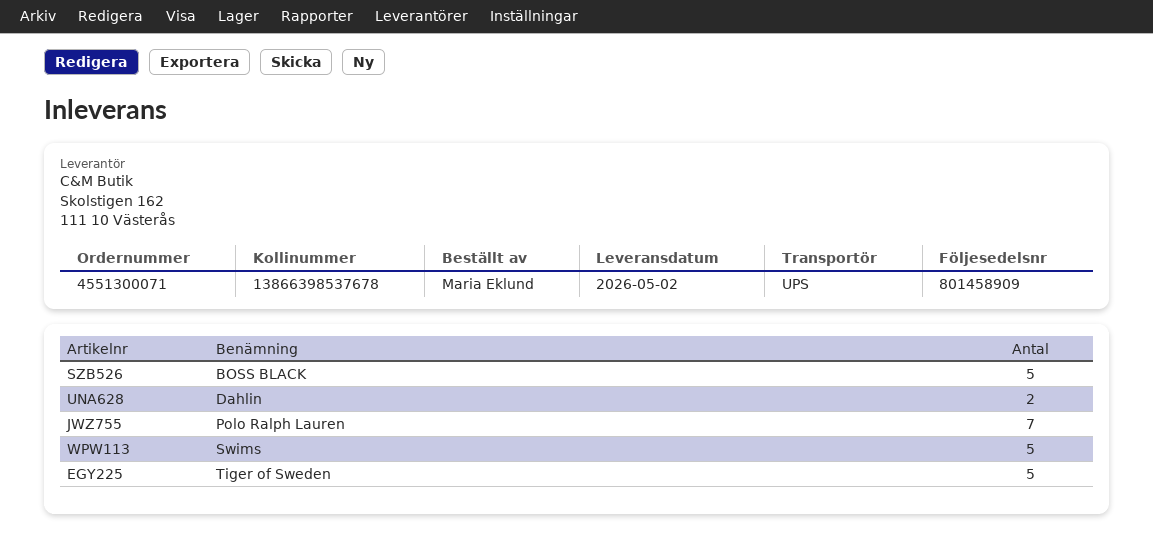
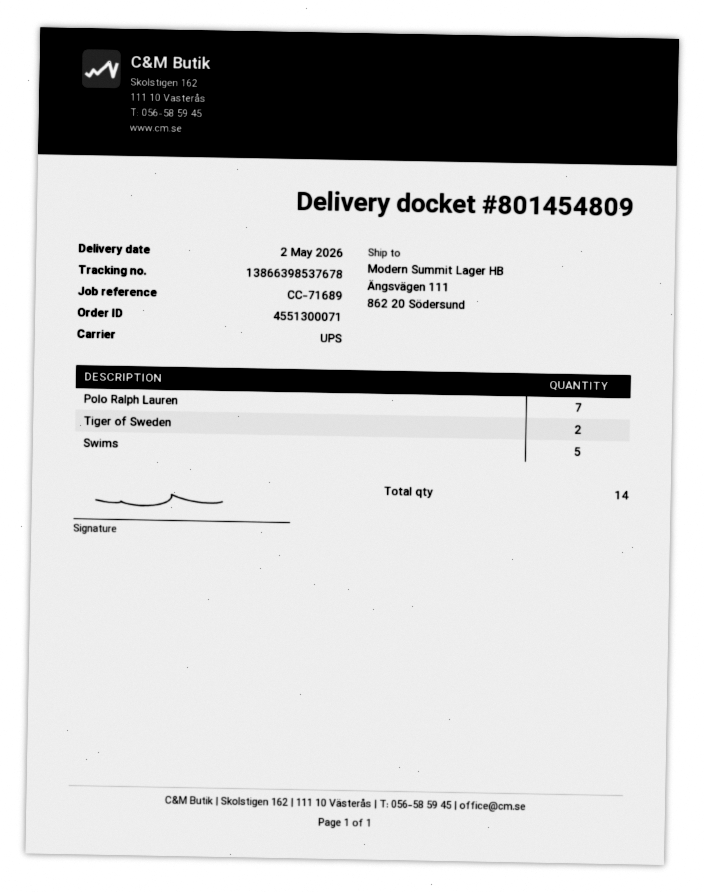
delivery note number: 801458909 -> 801454809
BOSS BLACK: 5 -> none
Dahlin: 2 -> none
Tiger of Sweden: 5 -> 2

